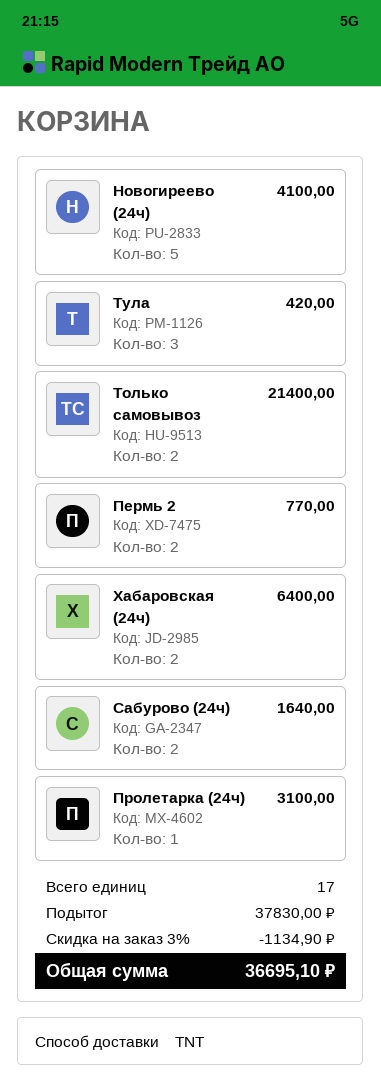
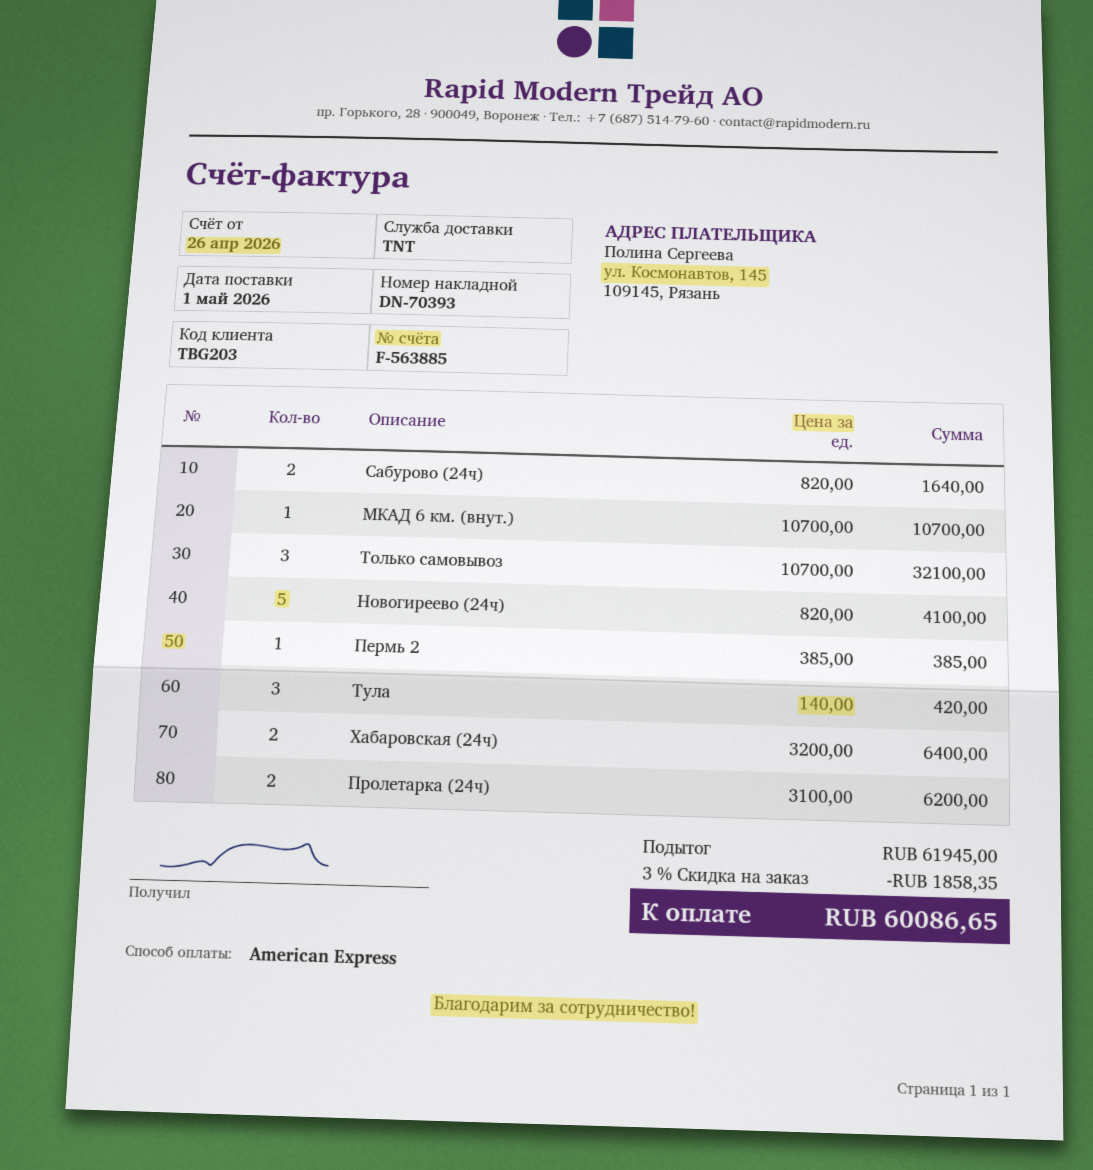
Только самовывоз: 2 for 21400.00 -> 3 for 32100.00
Пермь 2: 2 for 770.00 -> 1 for 385.00
Пролетарка (24ч): 1 for 3100.00 -> 2 for 6200.00
МКАД 6 км. (внут.): none -> 1 for 10700.00
subtotal: 37830.00 -> 61945.00
discount: 3% = 1134.90 -> 3% = 1858.35
total: 36695.10 -> 60086.65

